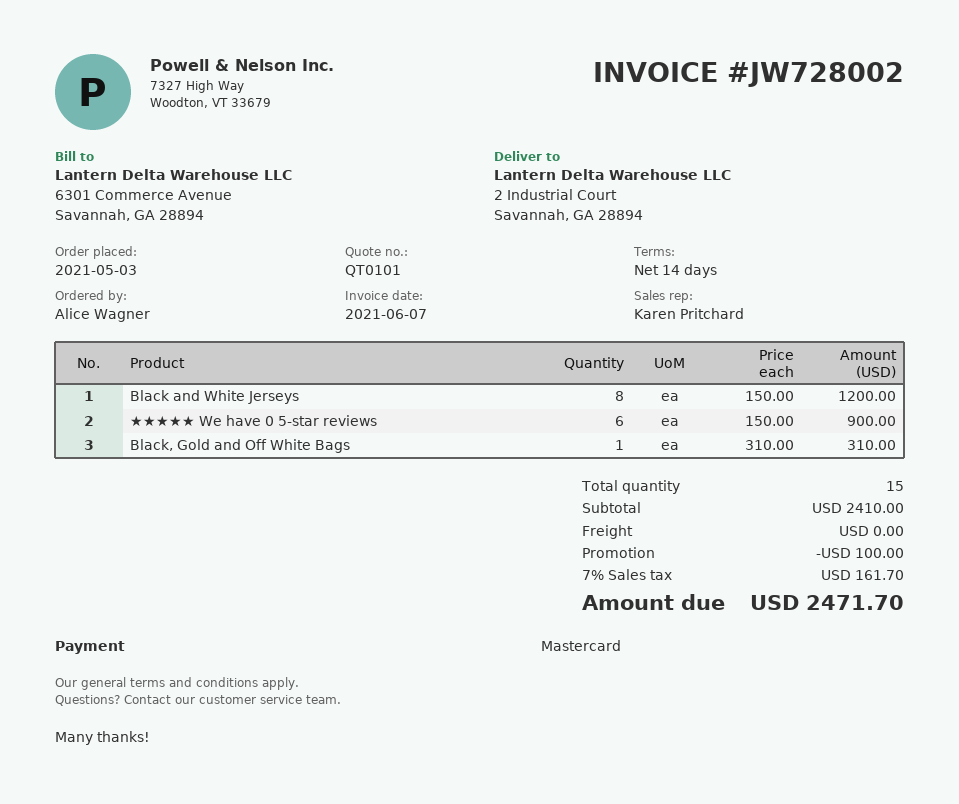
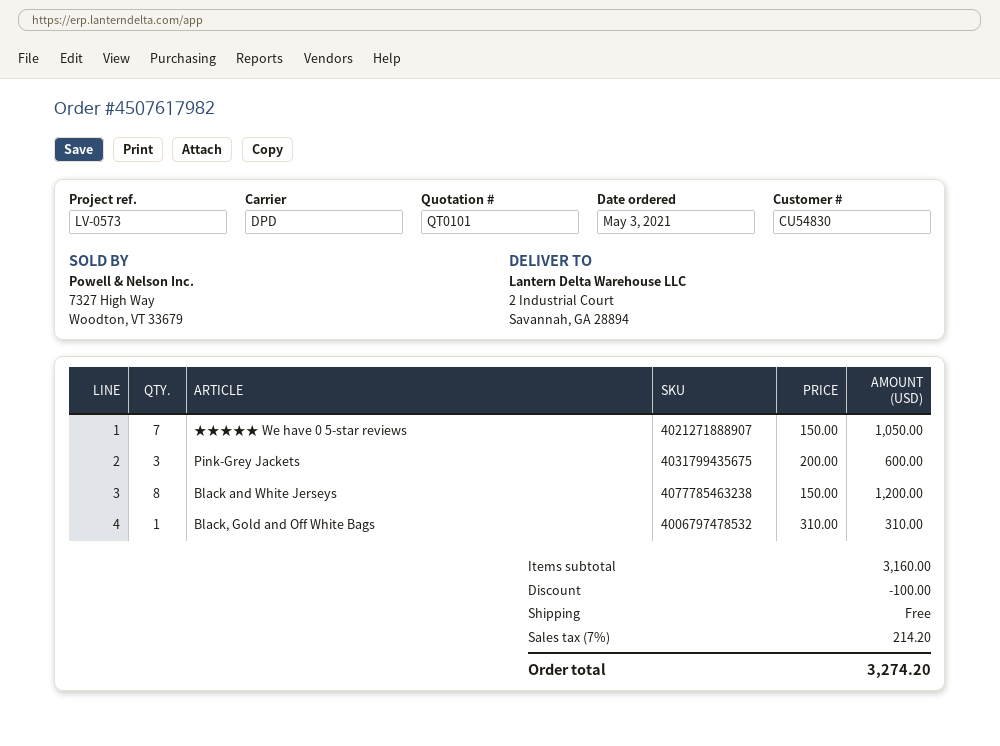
★★★★★ We have 0 5-star reviews: 6 x 150.00 = 900.00 -> 7 x 150.00 = 1050.00
Pink-Grey Jackets: none -> 3 x 200.00 = 600.00
subtotal: 2410.00 -> 3160.00
tax: 7% = 161.70 -> 7% = 214.20
total: 2471.70 -> 3274.20

